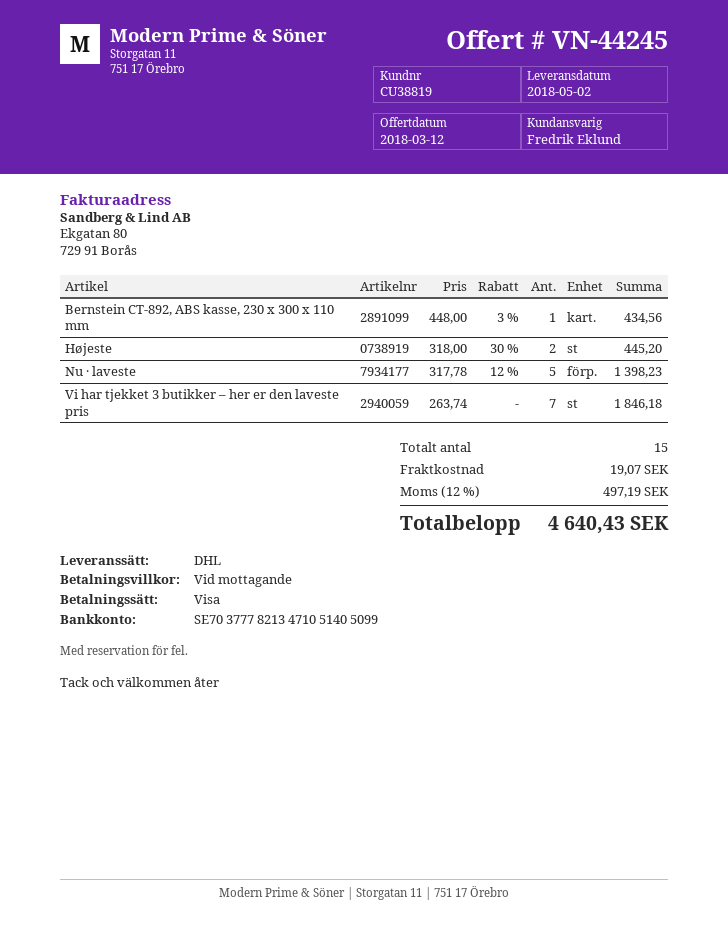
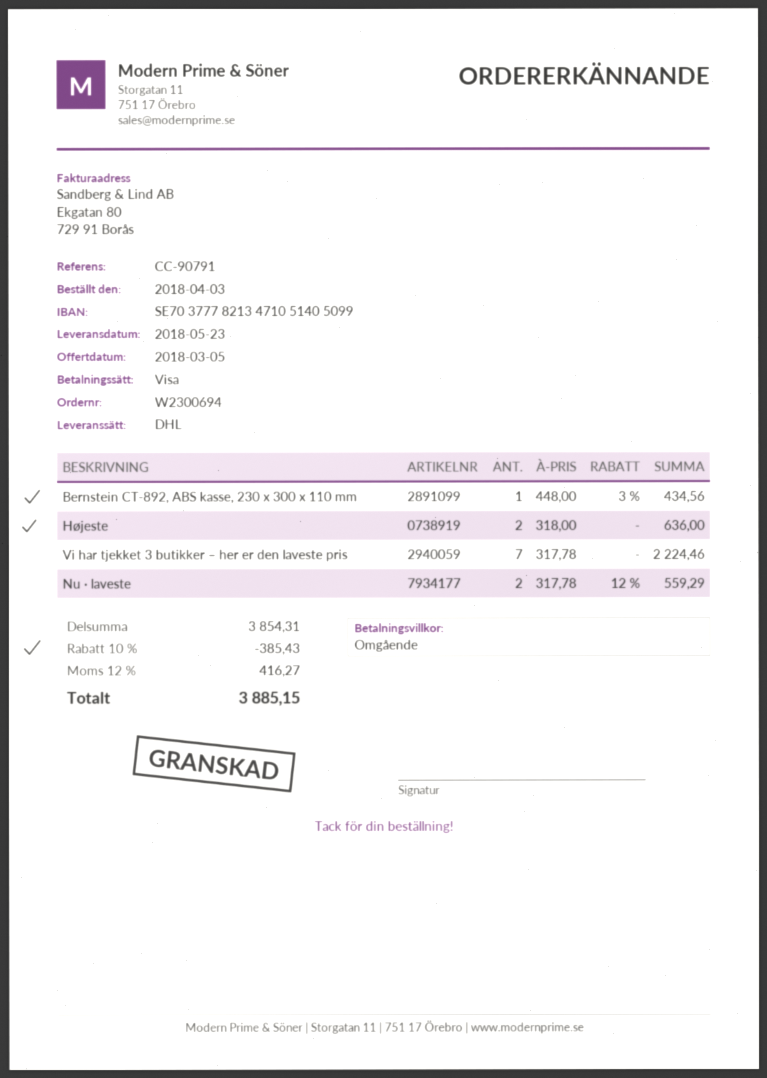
quote date: 2018-03-12 -> 2018-03-05
delivery date: 2018-05-02 -> 2018-05-23
Højeste: 2 x 318.00 - 30% = 445.20 -> 2 x 318.00 = 636.00
Nu · laveste: 5 x 317.78 - 12% = 1398.23 -> 2 x 317.78 - 12% = 559.29
Vi har tjekket 3 butikker – her er den laveste pris: 7 x 263.74 = 1846.18 -> 7 x 317.78 = 2224.46
discount: none -> 10% = 385.43
shipping: 19.07 -> none
tax: 12% = 497.19 -> 12% = 416.27
total: 4640.43 -> 3885.15

